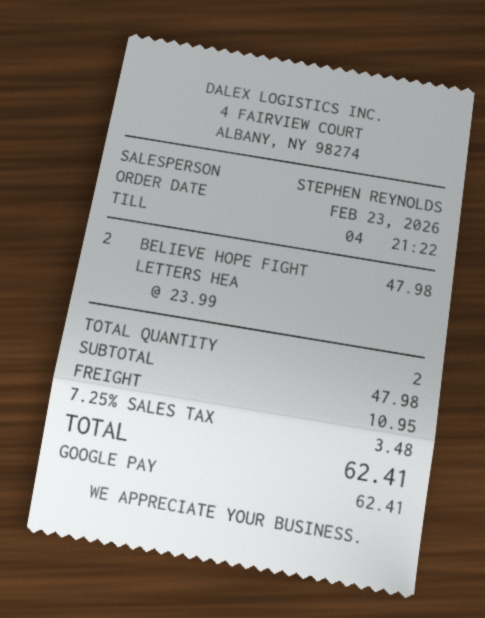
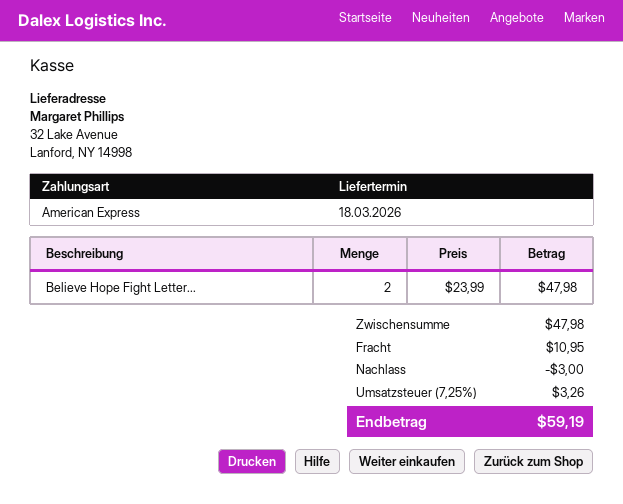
payment method: Google Pay -> American Express
discount: none -> 3.00
tax: 7.25% = 3.48 -> 7.25% = 3.26
total: 62.41 -> 59.19

